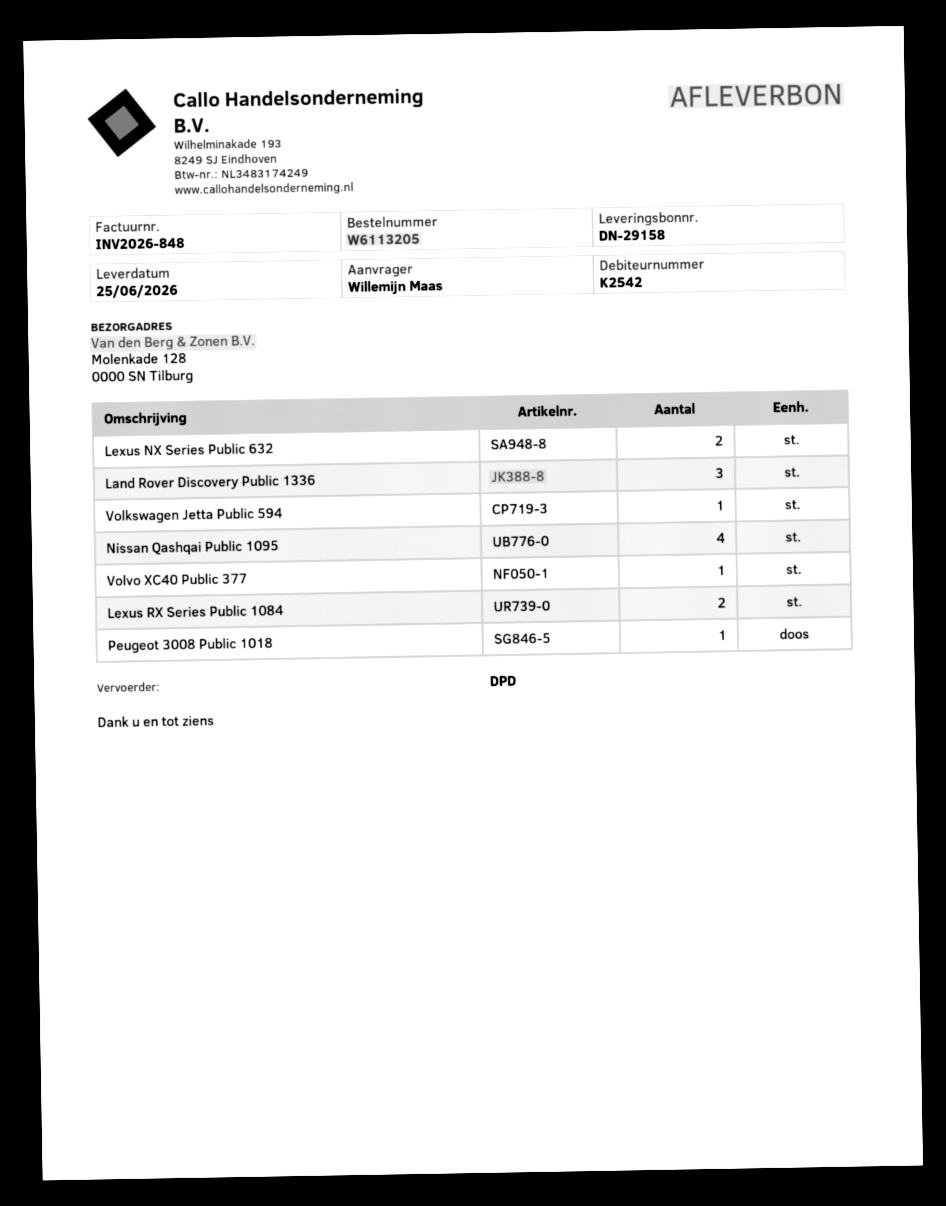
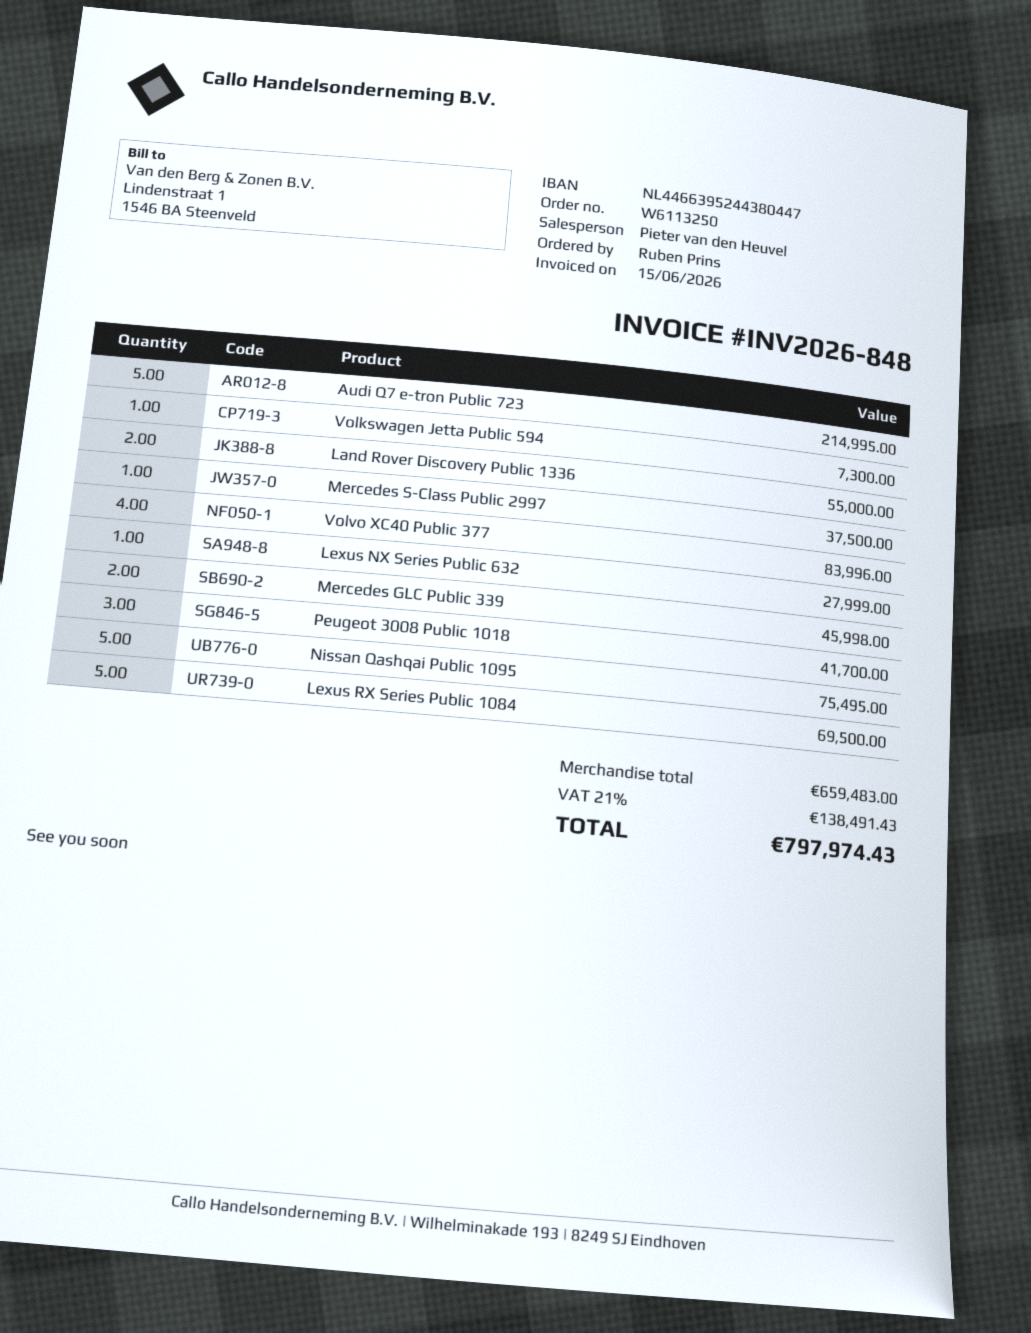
order number: W6113205 -> W6113250
ordered by: Willemijn Maas -> Ruben Prins
Lexus NX Series Public 632: 2 -> 1
Land Rover Discovery Public 1336: 3 -> 2
Nissan Qashqai Public 1095: 4 -> 5
Volvo XC40 Public 377: 1 -> 4
Lexus RX Series Public 1084: 2 -> 5
Peugeot 3008 Public 1018: 1 -> 3
Audi Q7 e-tron Public 723: none -> 5
Mercedes S-Class Public 2997: none -> 1
Mercedes GLC Public 339: none -> 2

